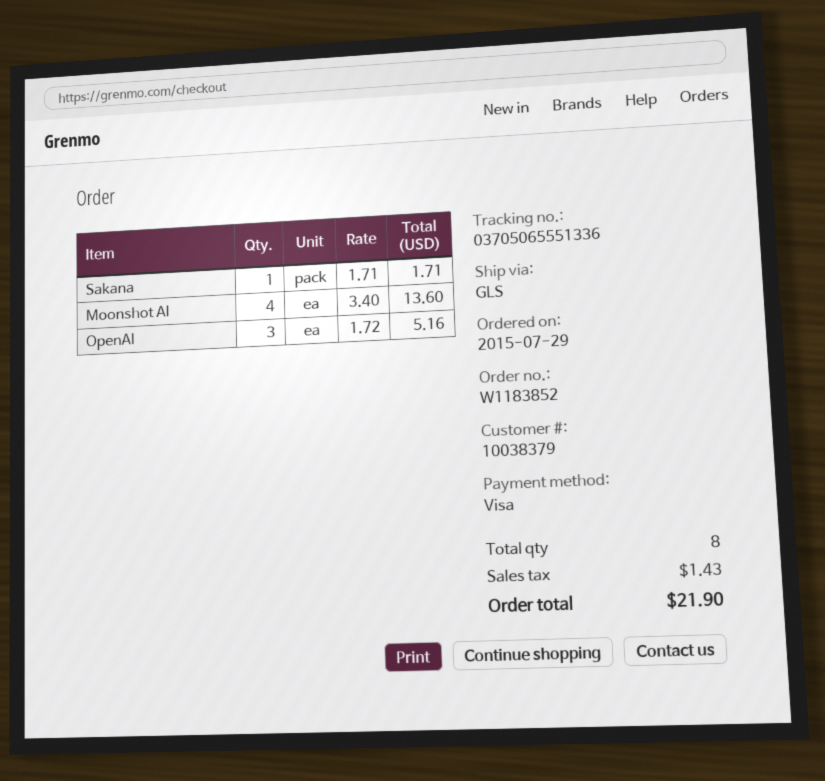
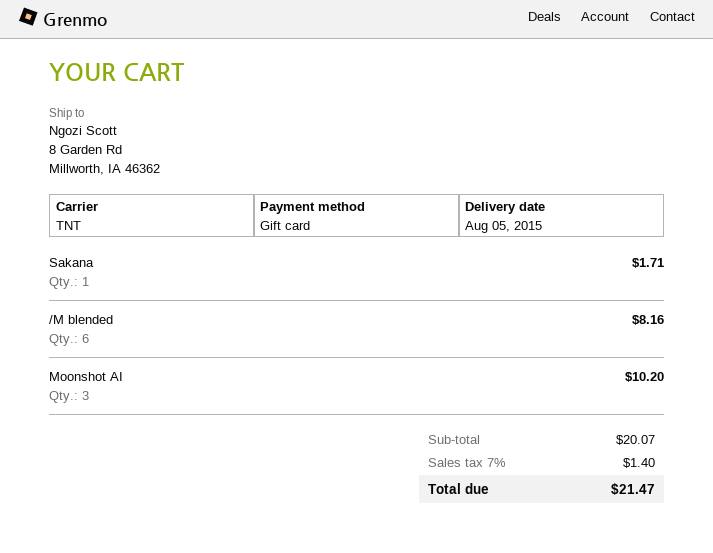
payment method: Visa -> gift card
shipping method: GLS -> TNT
Moonshot AI: 4 for 13.60 -> 3 for 10.20
OpenAI: 3 for 5.16 -> none
/M blended: none -> 6 for 8.16
tax: 1.43 -> 1.40
total: 21.90 -> 21.47

